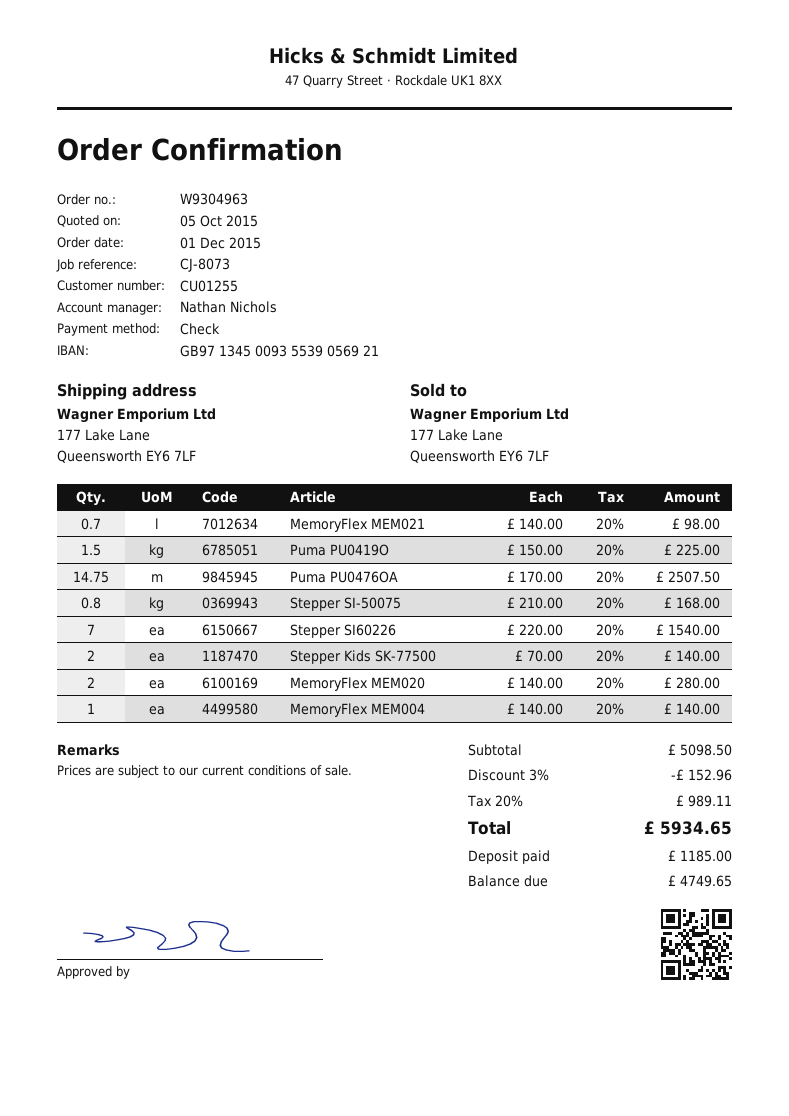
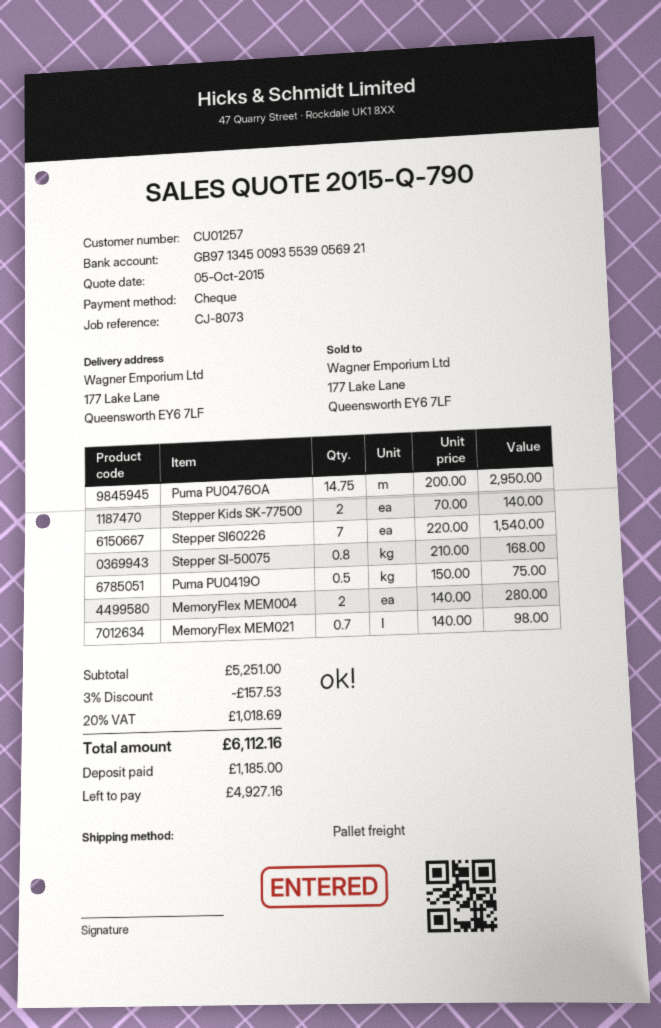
customer number: CU01255 -> CU01257
Puma PU0419O: 1.5 x 150.00 = 225.00 -> 0.5 x 150.00 = 75.00
Puma PU0476OA: 14.75 x 170.00 = 2507.50 -> 14.75 x 200.00 = 2950.00
MemoryFlex MEM020: 2 x 140.00 = 280.00 -> none
MemoryFlex MEM004: 1 x 140.00 = 140.00 -> 2 x 140.00 = 280.00
subtotal: 5098.50 -> 5251.00
discount: 3% = 152.96 -> 3% = 157.53
tax: 20% = 989.11 -> 20% = 1018.69
total: 5934.65 -> 6112.16
balance: 4749.65 -> 4927.16

